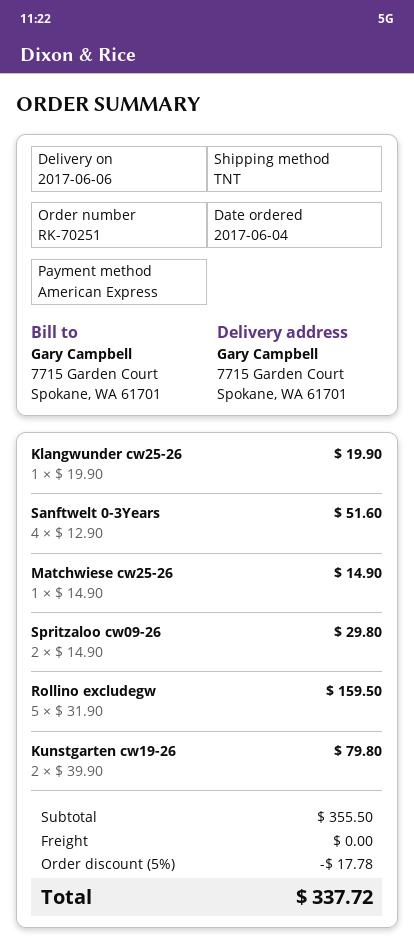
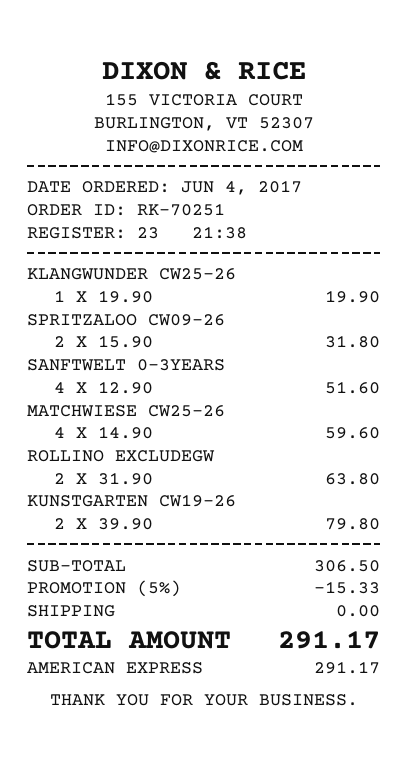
Matchwiese cw25-26: 1 x 14.90 = 14.90 -> 4 x 14.90 = 59.60
Spritzaloo cw09-26: 2 x 14.90 = 29.80 -> 2 x 15.90 = 31.80
Rollino excludegw: 5 x 31.90 = 159.50 -> 2 x 31.90 = 63.80
subtotal: 355.50 -> 306.50
discount: 5% = 17.78 -> 5% = 15.33
total: 337.72 -> 291.17

